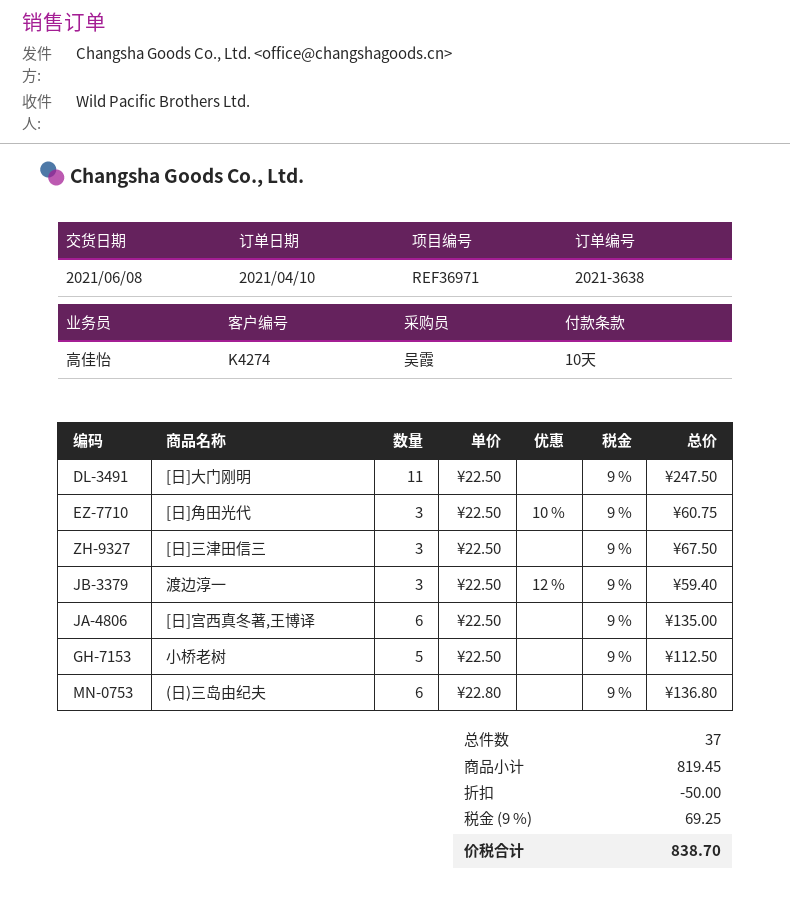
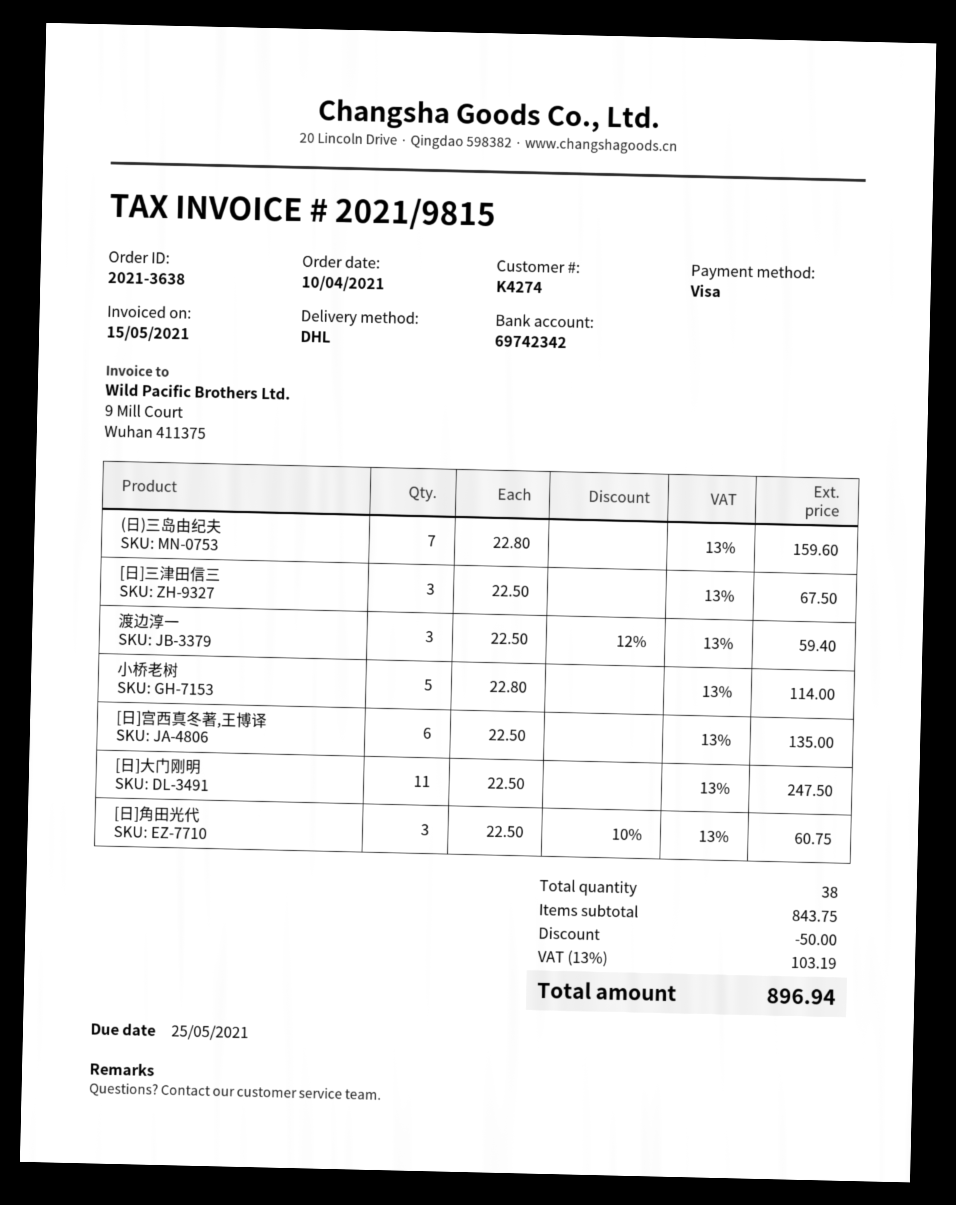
小桥老树: 5 x 22.50 = 112.50 -> 5 x 22.80 = 114.00
(日)三岛由纪夫: 6 x 22.80 = 136.80 -> 7 x 22.80 = 159.60
total quantity: 37 -> 38
subtotal: 819.45 -> 843.75
tax: 9% = 69.25 -> 13% = 103.19
total: 838.70 -> 896.94

